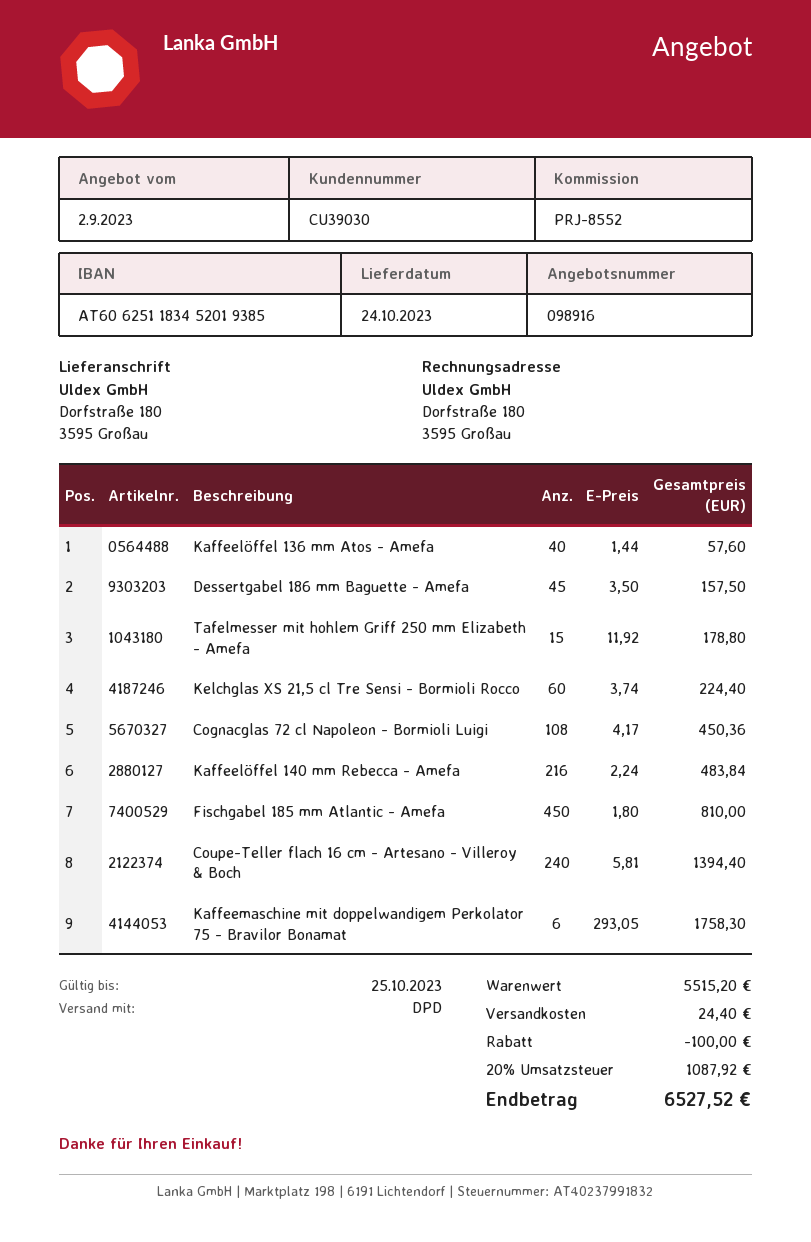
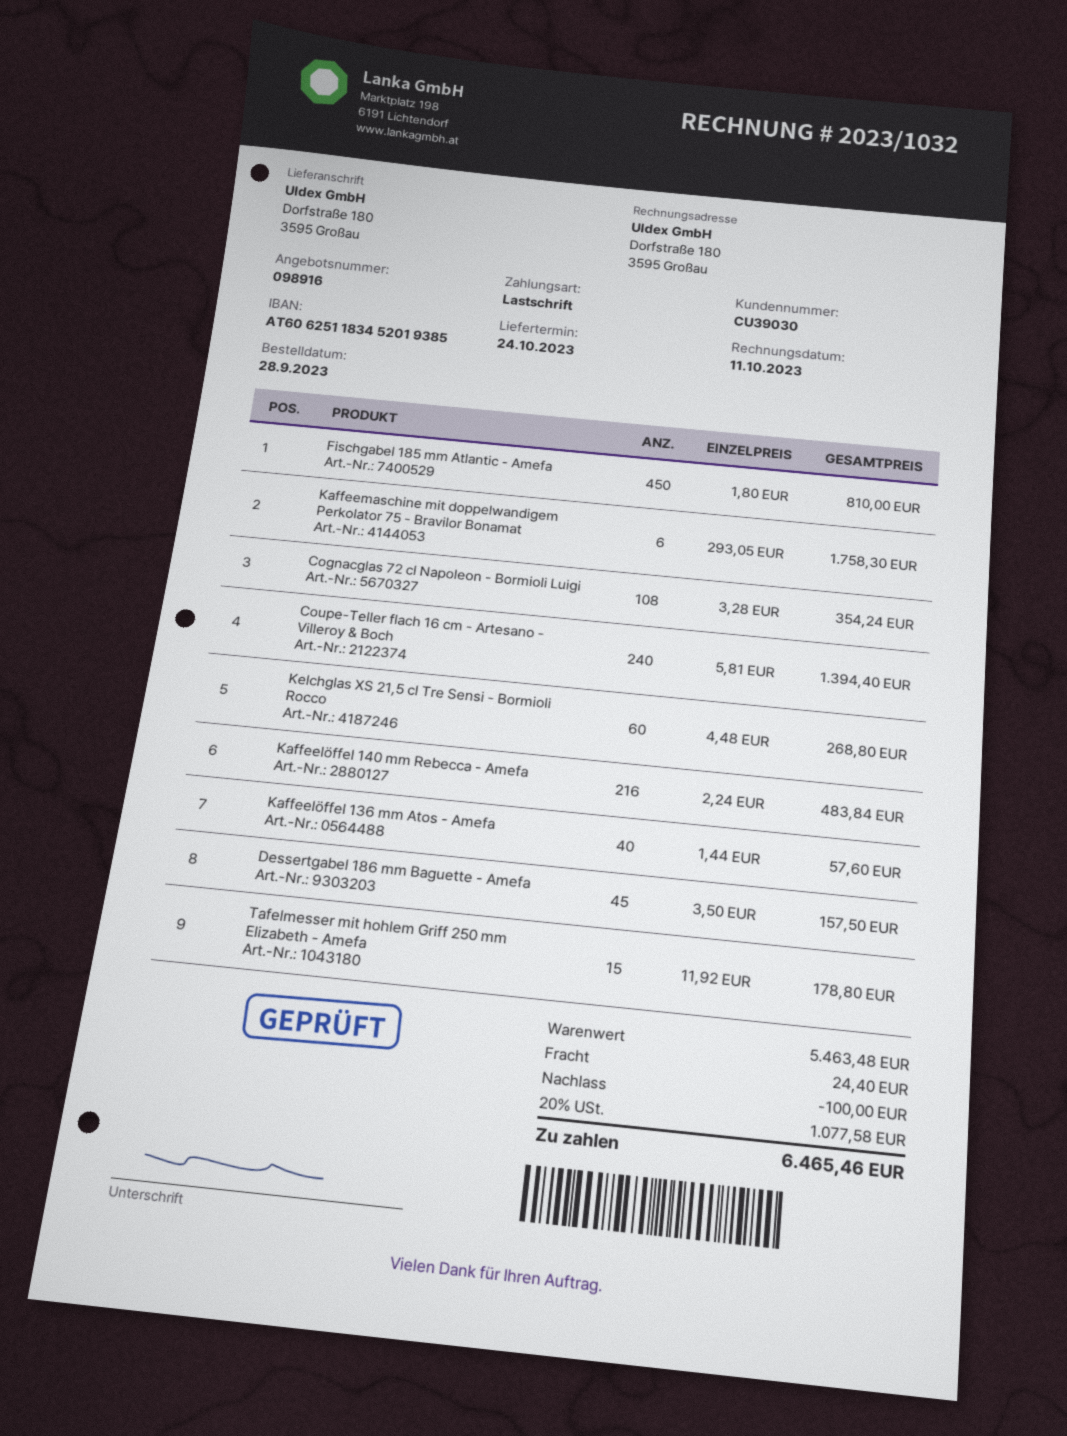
Kelchglas XS 21,5 cl Tre Sensi - Bormioli Rocco: 60 x 3.74 = 224.40 -> 60 x 4.48 = 268.80
Cognacglas 72 cl Napoleon - Bormioli Luigi: 108 x 4.17 = 450.36 -> 108 x 3.28 = 354.24
subtotal: 5515.20 -> 5463.48
tax: 20% = 1087.92 -> 20% = 1077.58
total: 6527.52 -> 6465.46

